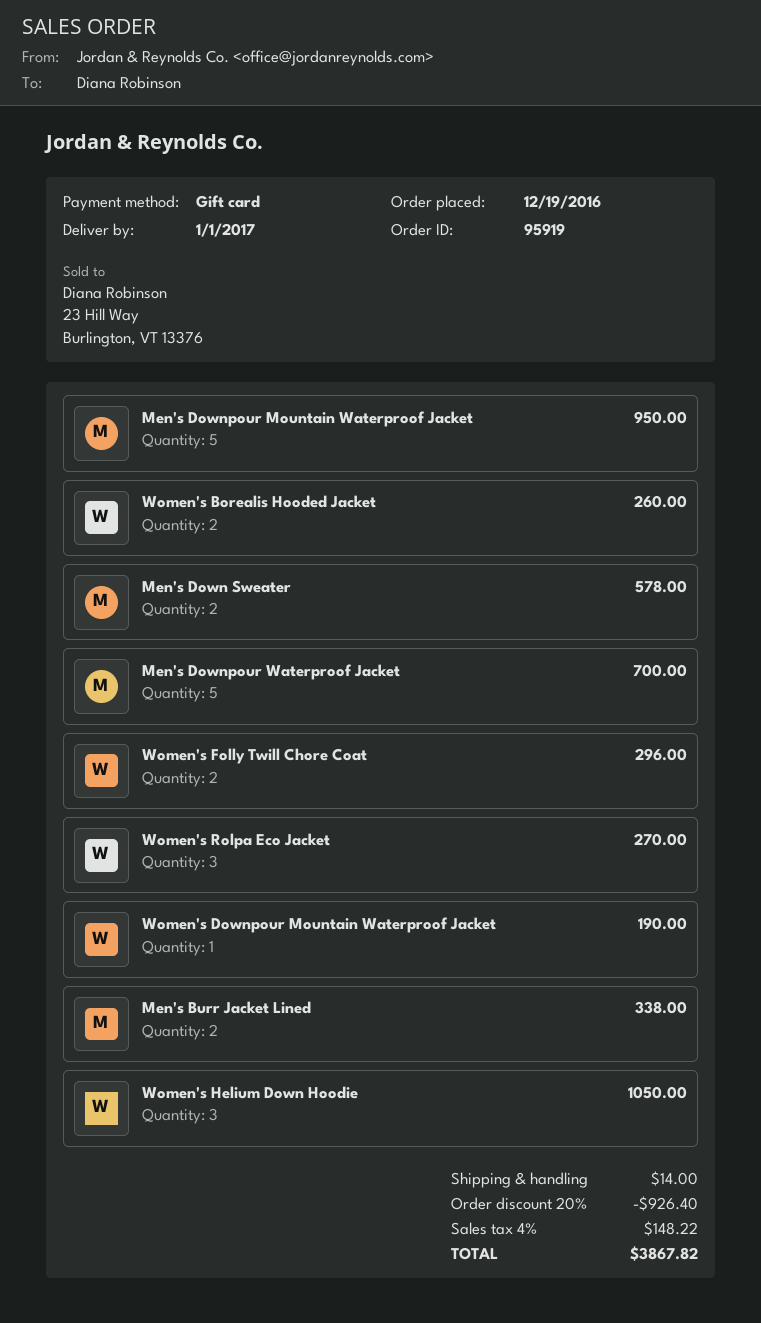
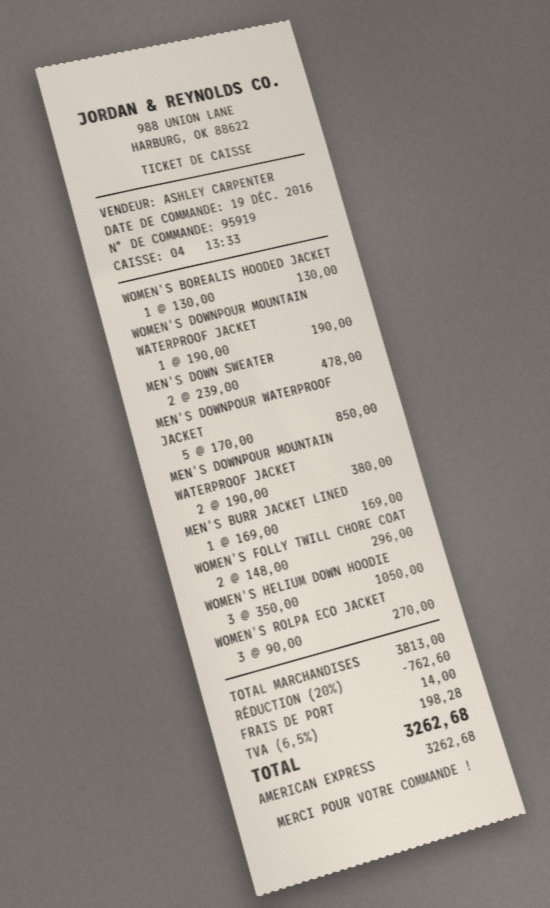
payment method: gift card -> American Express
Men's Downpour Mountain Waterproof Jacket: 5 for 950.00 -> 2 for 380.00
Women's Borealis Hooded Jacket: 2 for 260.00 -> 1 for 130.00
Men's Down Sweater: 2 for 578.00 -> 2 for 478.00
Men's Downpour Waterproof Jacket: 5 for 700.00 -> 5 for 850.00
Men's Burr Jacket Lined: 2 for 338.00 -> 1 for 169.00
discount: 20% = 926.40 -> 20% = 762.60
tax: 4% = 148.22 -> 6.5% = 198.28
total: 3867.82 -> 3262.68

